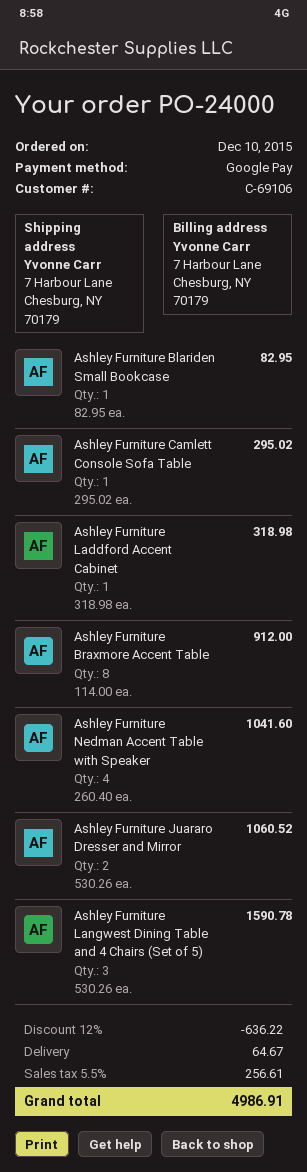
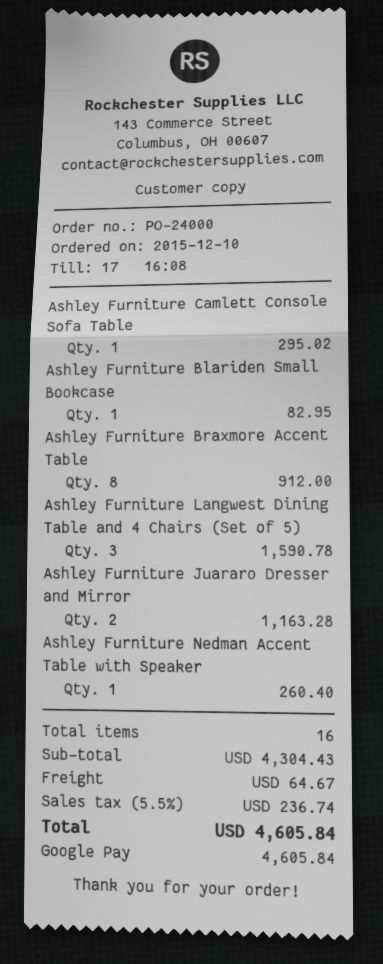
Ashley Furniture Laddford Accent Cabinet: 1 for 318.98 -> none
Ashley Furniture Nedman Accent Table with Speaker: 4 for 1041.60 -> 1 for 260.40
Ashley Furniture Juararo Dresser and Mirror: 2 for 1060.52 -> 2 for 1163.28
discount: 12% = 636.22 -> none
tax: 5.5% = 256.61 -> 5.5% = 236.74
total: 4986.91 -> 4605.84

